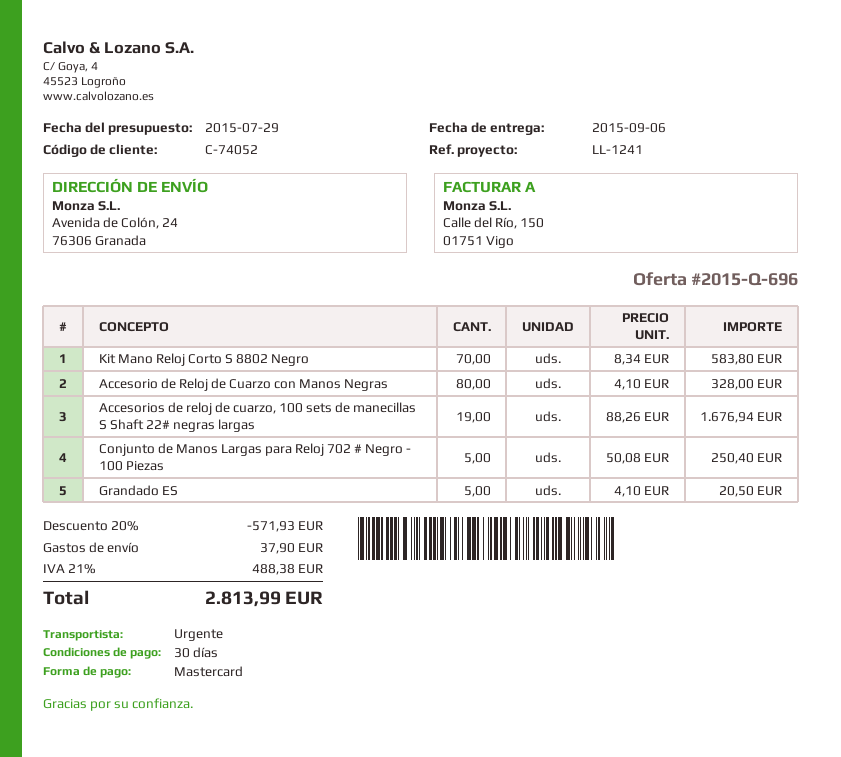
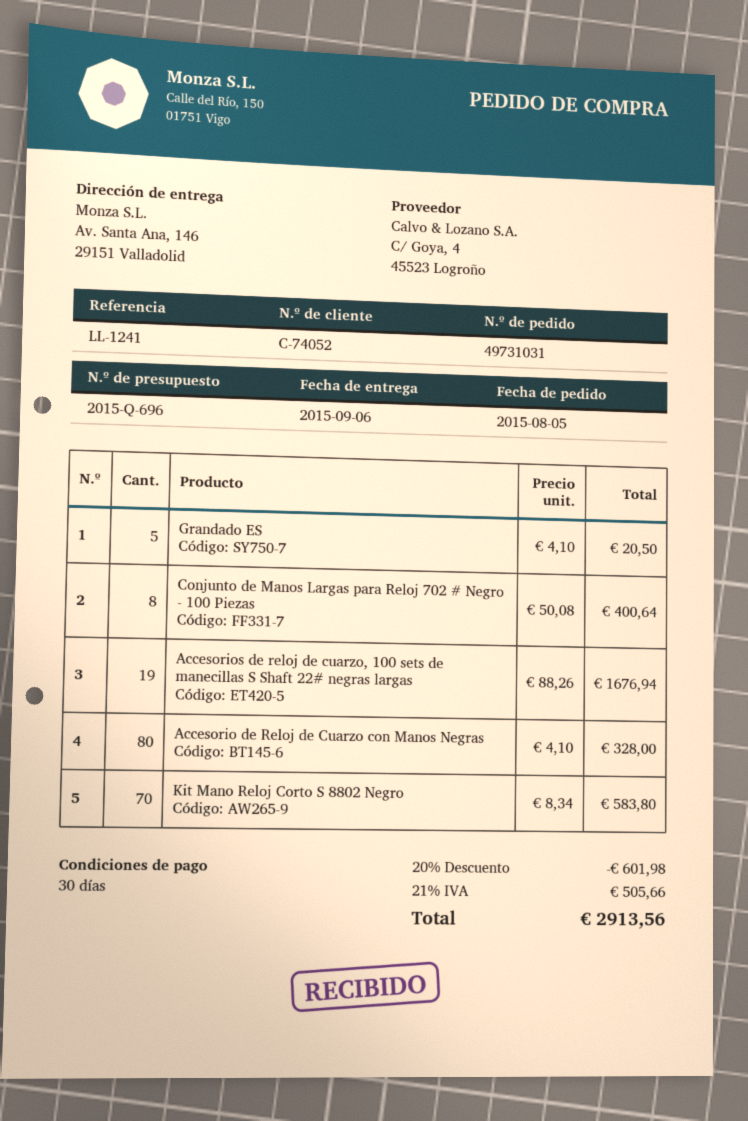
ship to: Avenida de Colón, 24, 76306 Granada -> Av. Santa Ana, 146, 29151 Valladolid
Conjunto de Manos Largas para Reloj 702 # Negro - 100 Piezas: 5 x 50.08 = 250.40 -> 8 x 50.08 = 400.64
discount: 20% = 571.93 -> 20% = 601.98
shipping: 37.90 -> none
tax: 21% = 488.38 -> 21% = 505.66
total: 2813.99 -> 2913.56

